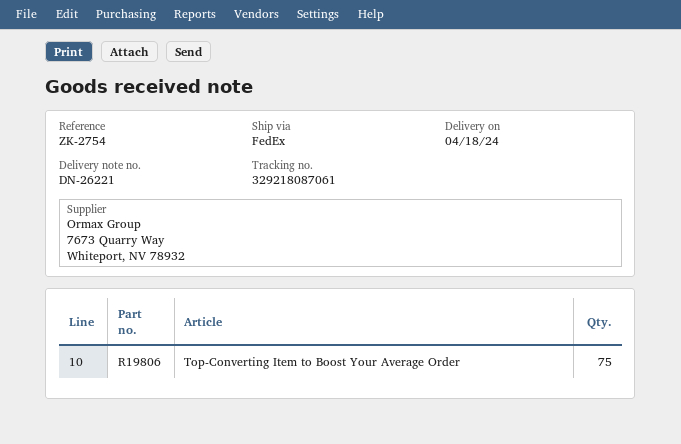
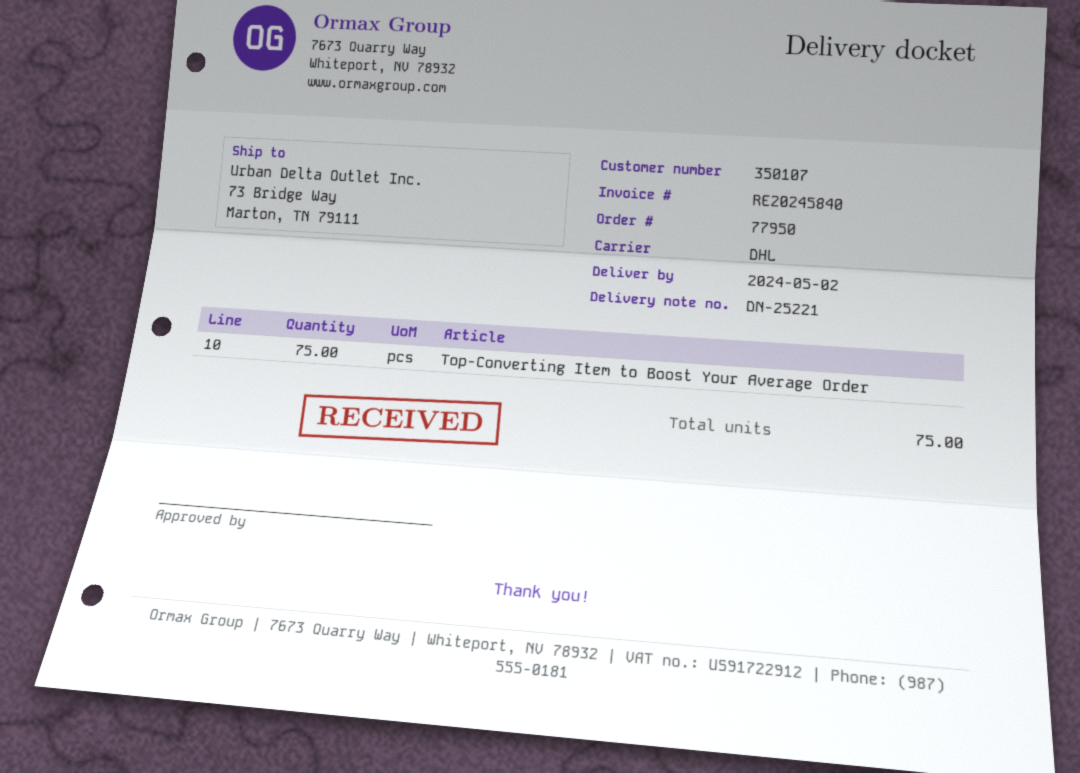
delivery note number: DN-26221 -> DN-25221
delivery date: 2024-04-18 -> 2024-05-02
shipping method: FedEx -> DHL

